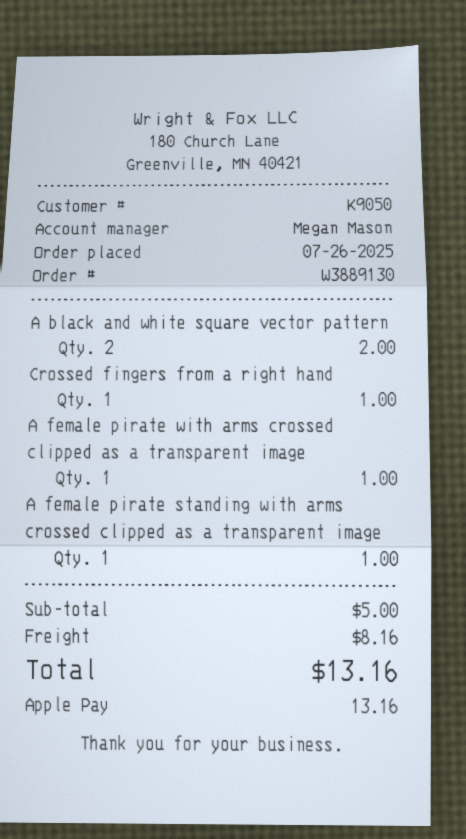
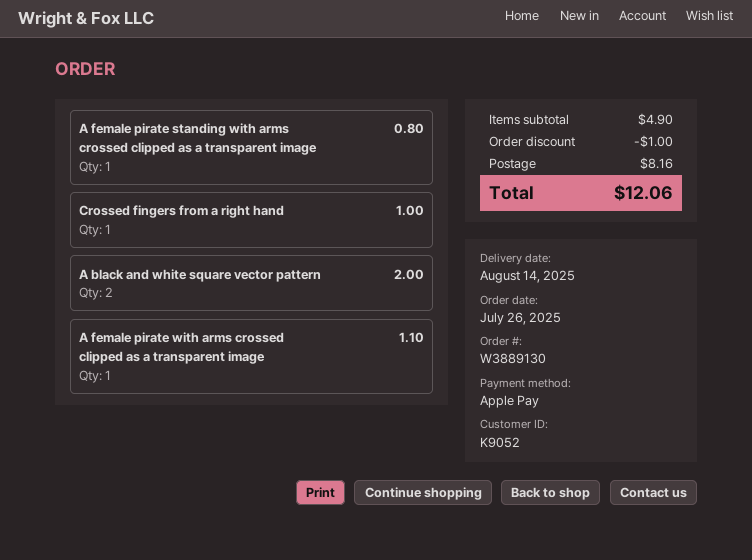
customer number: K9050 -> K9052
A female pirate with arms crossed clipped as a transparent image: 1 for 1.00 -> 1 for 1.10
A female pirate standing with arms crossed clipped as a transparent image: 1 for 1.00 -> 1 for 0.80
subtotal: 5.00 -> 4.90
discount: none -> 1.00
total: 13.16 -> 12.06

